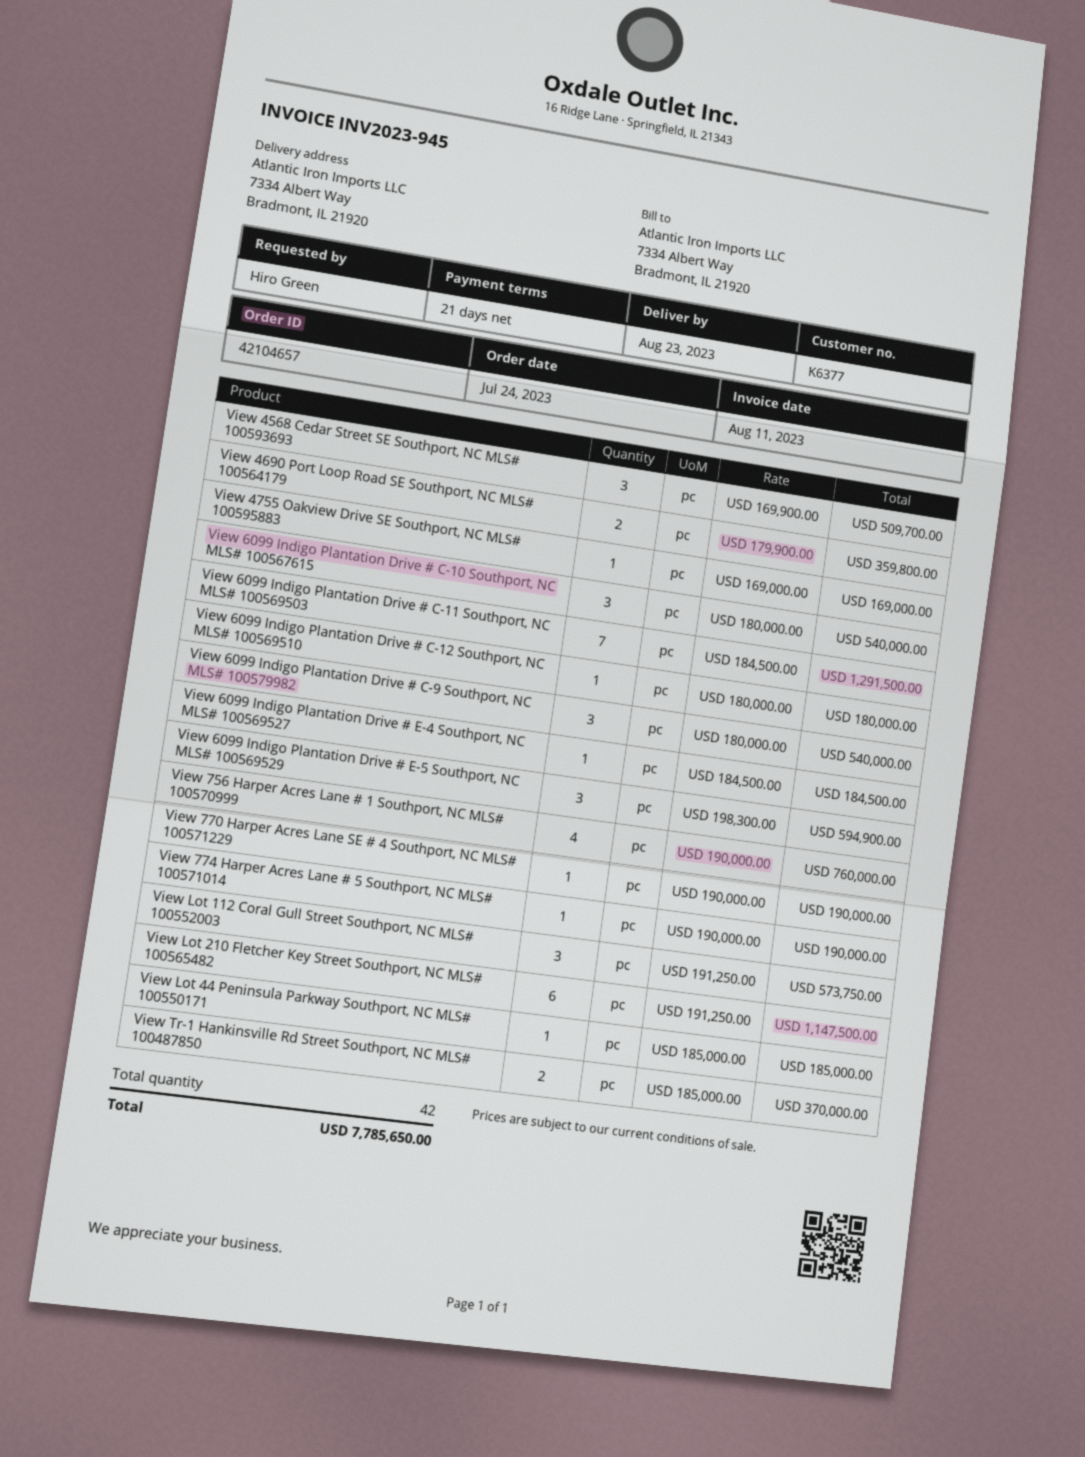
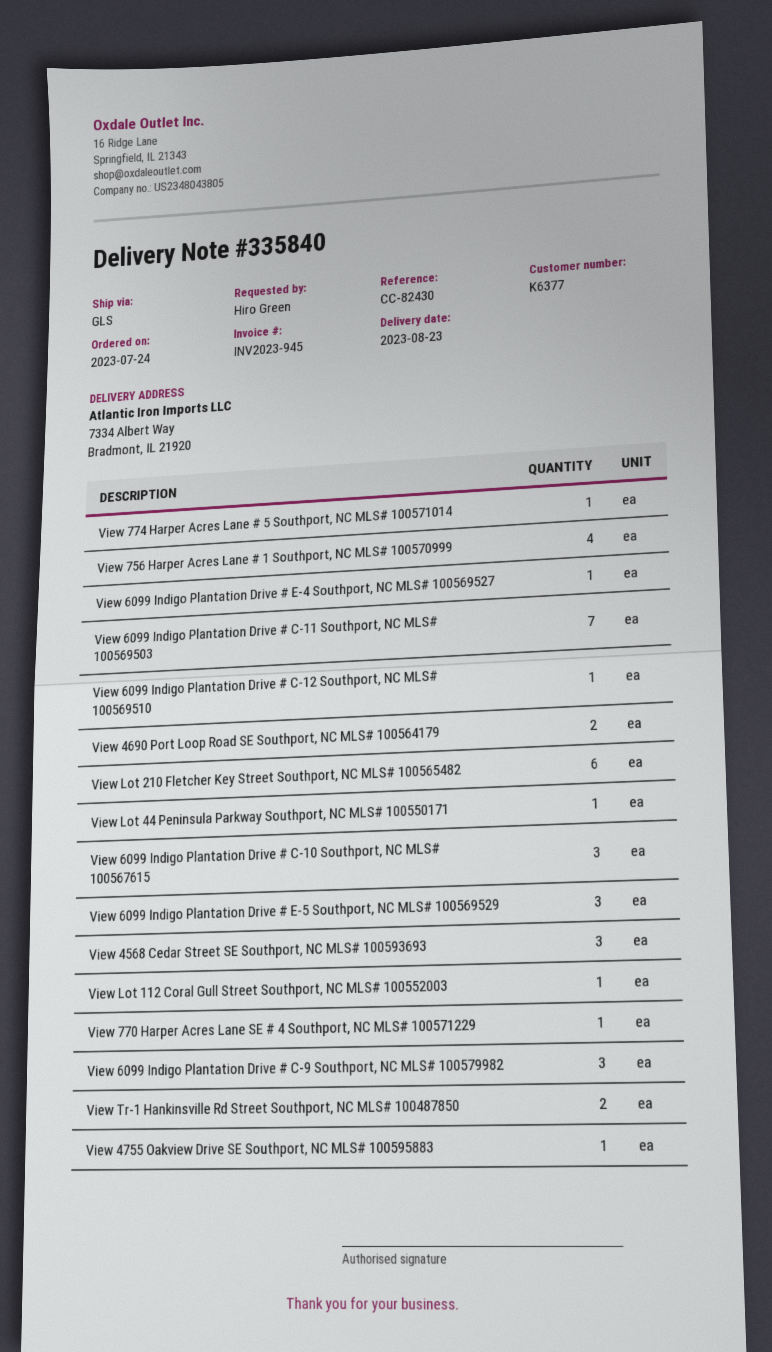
View Lot 112 Coral Gull Street Southport, NC MLS# 100552003: 3 -> 1

